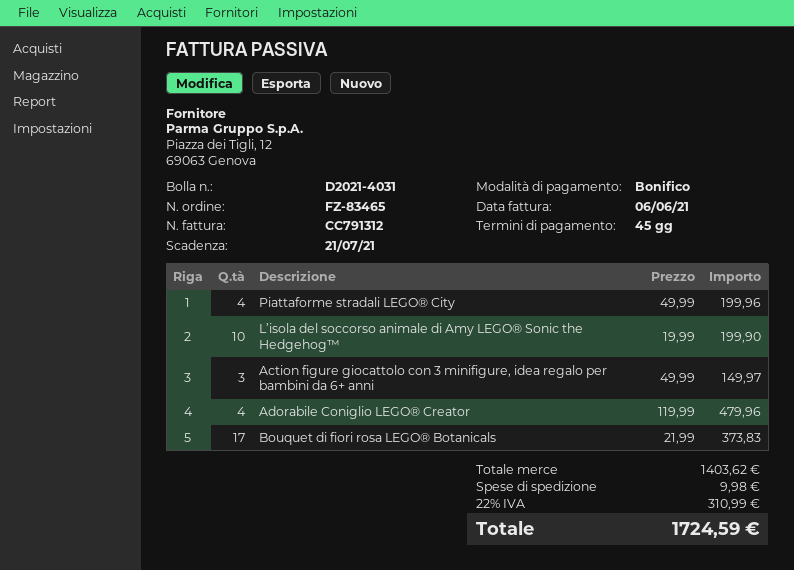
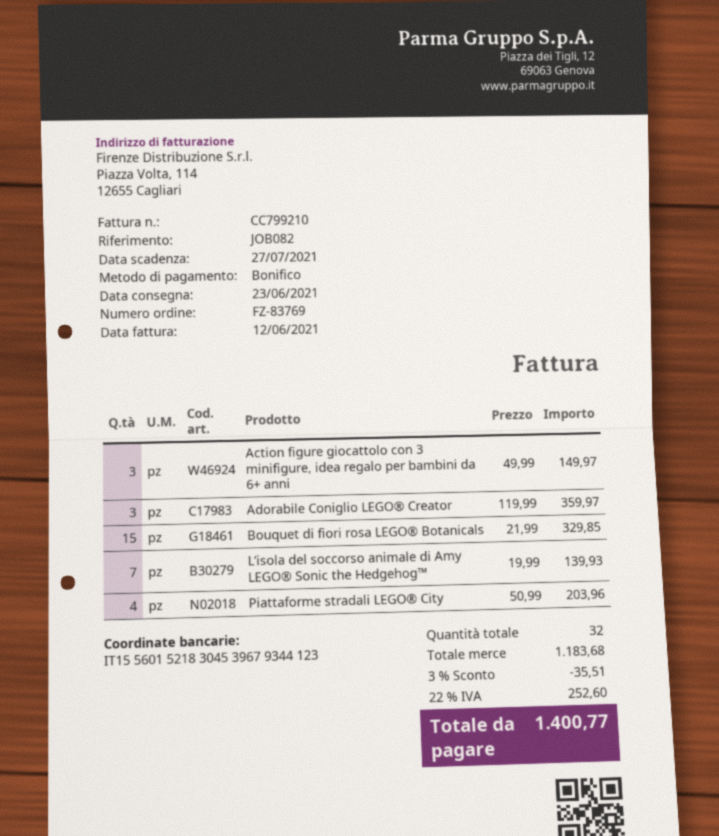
order number: FZ-83465 -> FZ-83769
invoice number: CC791312 -> CC799210
invoice date: 2021-06-06 -> 2021-06-12
due date: 2021-07-21 -> 2021-07-27
Piattaforme stradali LEGO® City: 4 x 49.99 = 199.96 -> 4 x 50.99 = 203.96
L’isola del soccorso animale di Amy LEGO® Sonic the Hedgehog™: 10 x 19.99 = 199.90 -> 7 x 19.99 = 139.93
Adorabile Coniglio LEGO® Creator: 4 x 119.99 = 479.96 -> 3 x 119.99 = 359.97
Bouquet di fiori rosa LEGO® Botanicals: 17 x 21.99 = 373.83 -> 15 x 21.99 = 329.85
subtotal: 1403.62 -> 1183.68
discount: none -> 3% = 35.51
shipping: 9.98 -> none
tax: 22% = 310.99 -> 22% = 252.60
total: 1724.59 -> 1400.77

